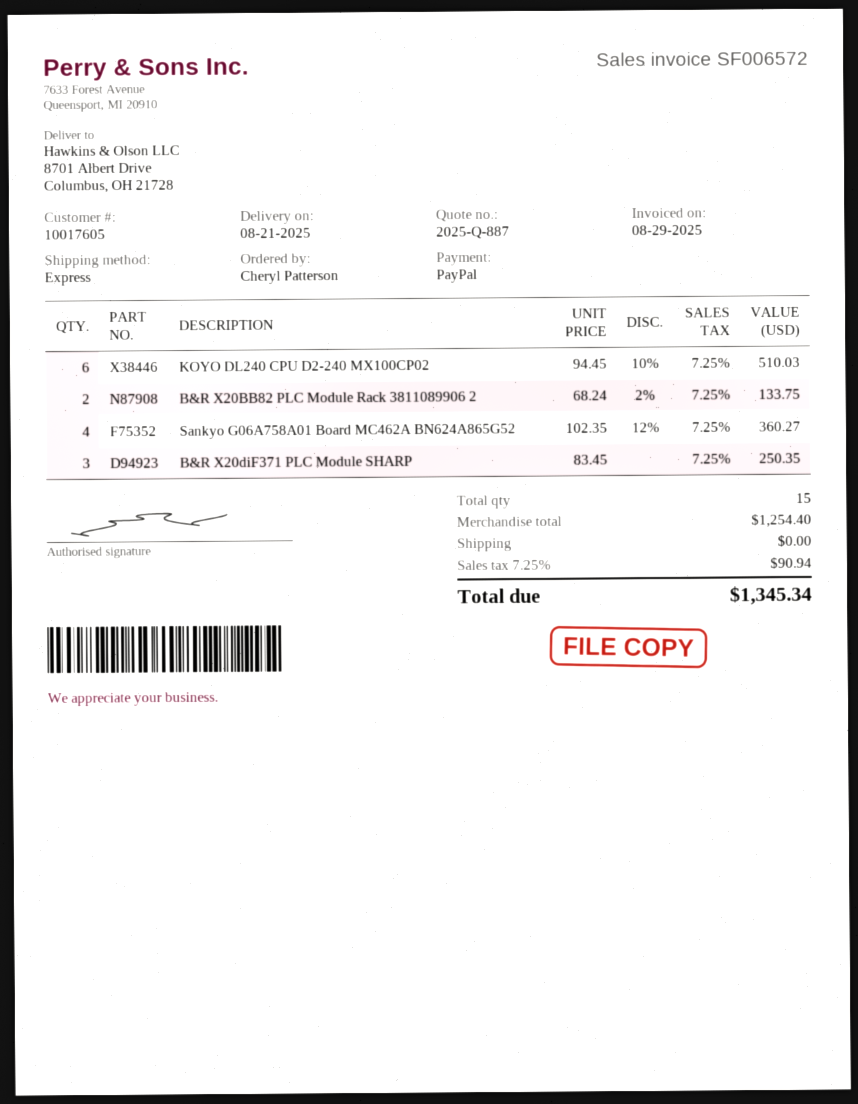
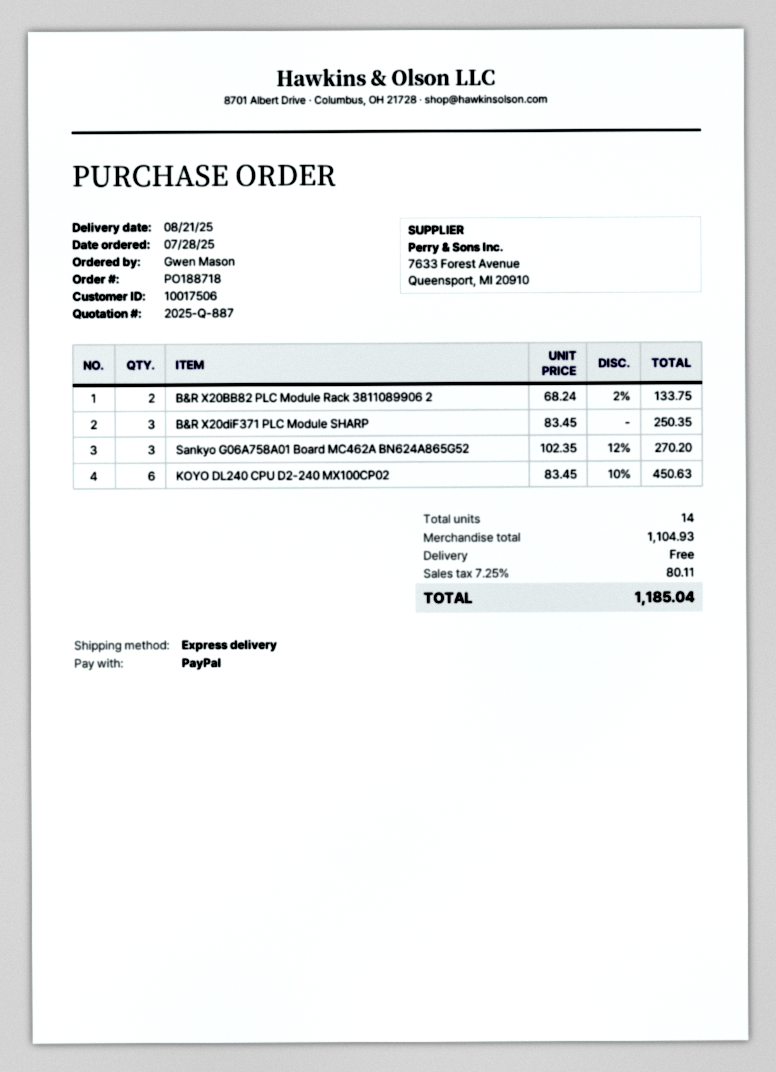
customer number: 10017605 -> 10017506
ordered by: Cheryl Patterson -> Gwen Mason
KOYO DL240 CPU D2-240 MX100CP02: 6 x 94.45 - 10% = 510.03 -> 6 x 83.45 - 10% = 450.63
Sankyo G06A758A01 Board MC462A BN624A865G52: 4 x 102.35 - 12% = 360.27 -> 3 x 102.35 - 12% = 270.20
total quantity: 15 -> 14
subtotal: 1254.40 -> 1104.93
tax: 7.25% = 90.94 -> 7.25% = 80.11
total: 1345.34 -> 1185.04

